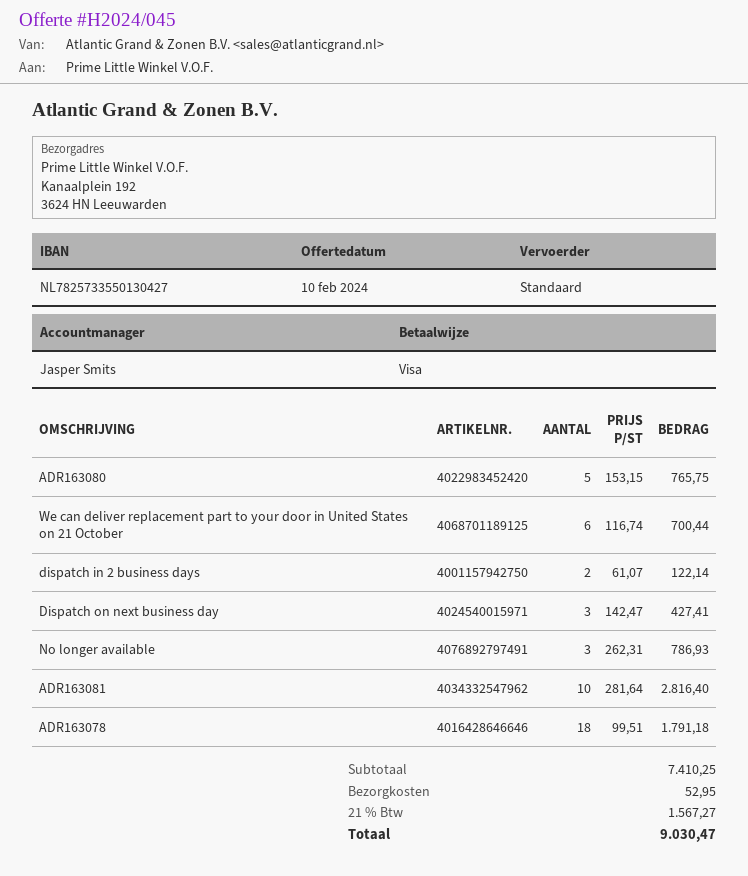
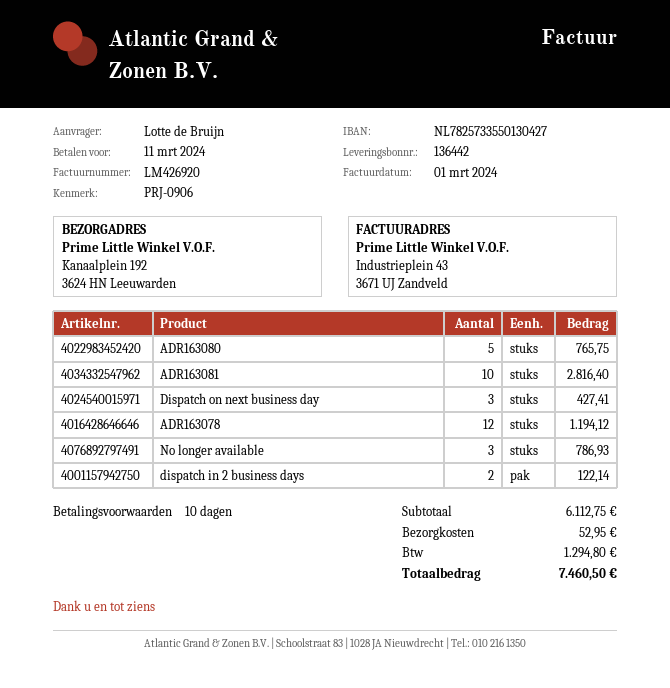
We can deliver replacement part to your door in United States on 21 October: 6 for 700.44 -> none
ADR163078: 18 for 1791.18 -> 12 for 1194.12
subtotal: 7410.25 -> 6112.75
tax: 1567.27 -> 1294.80
total: 9030.47 -> 7460.50

